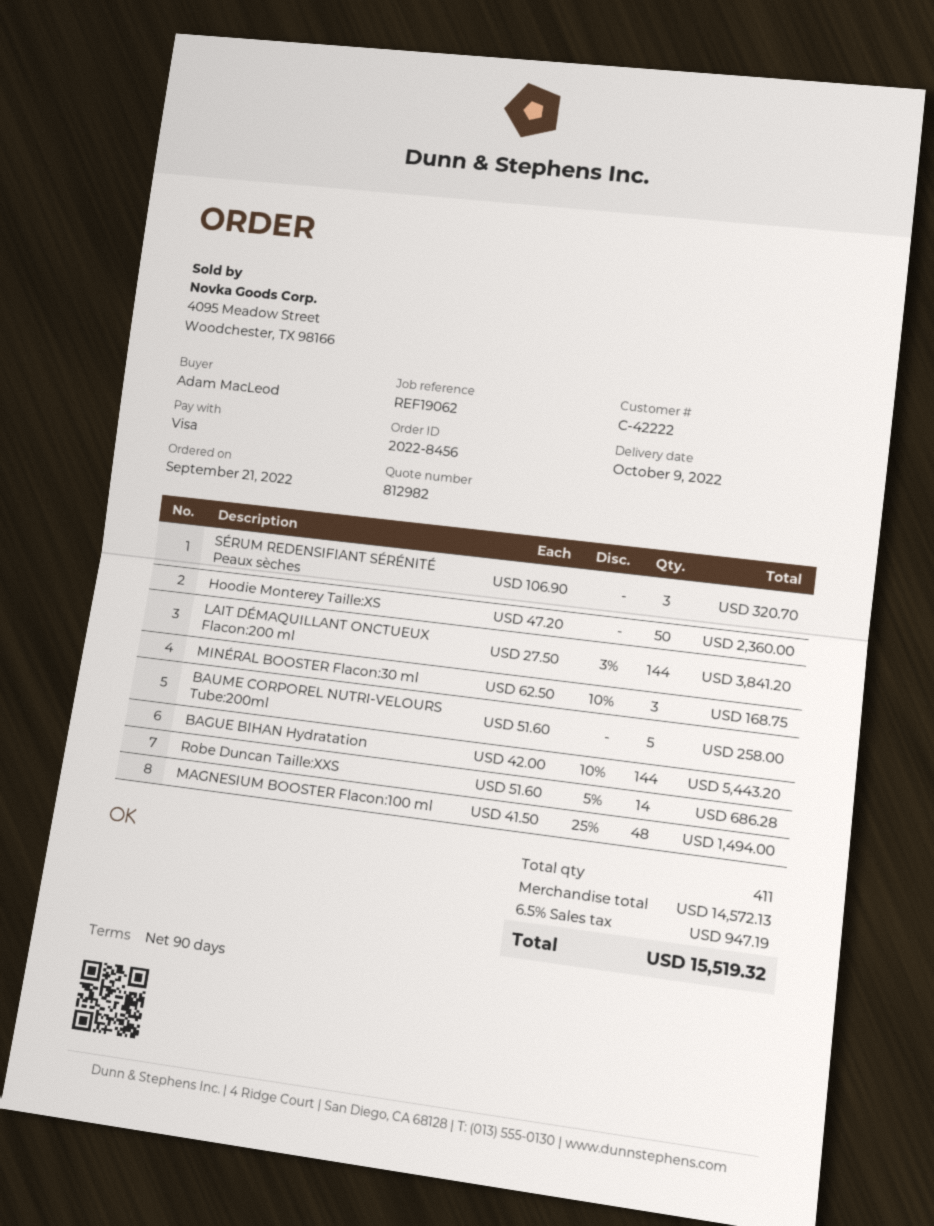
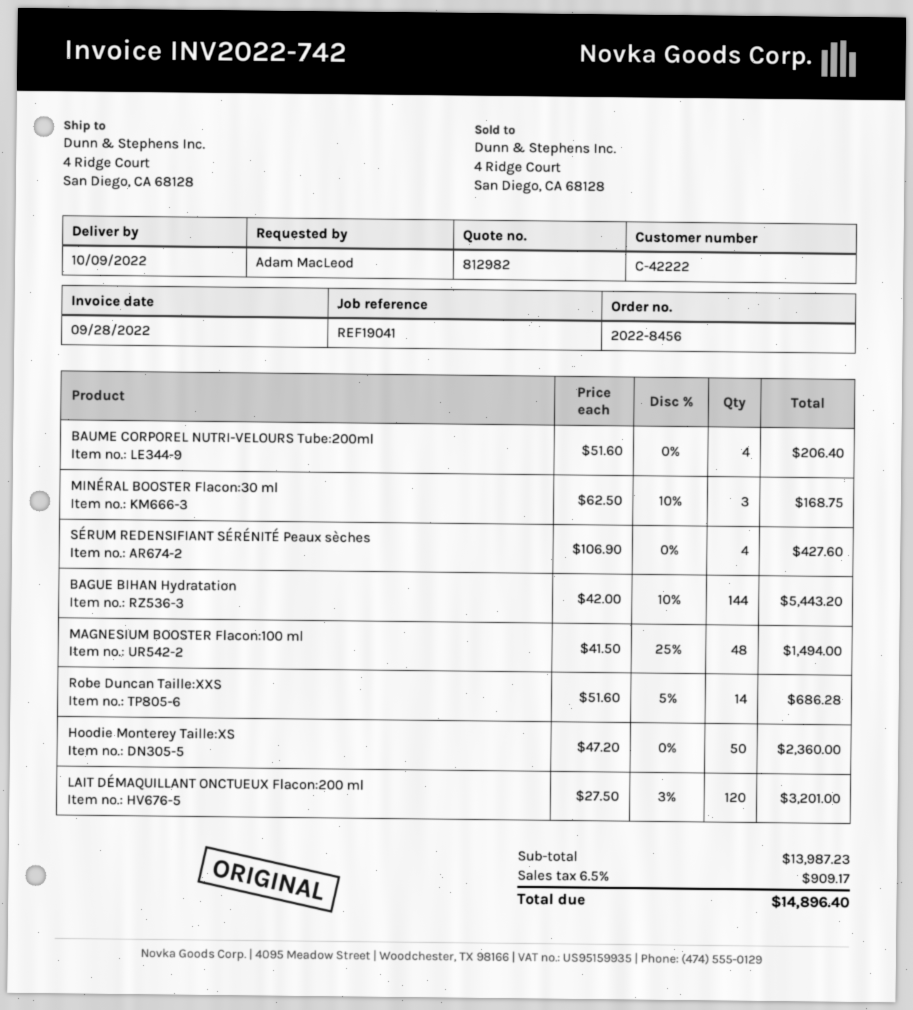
reference: REF19062 -> REF19041
SÉRUM REDENSIFIANT SÉRÉNITÉ Peaux sèches: 3 x 106.90 = 320.70 -> 4 x 106.90 = 427.60
LAIT DÉMAQUILLANT ONCTUEUX Flacon:200 ml: 144 x 27.50 - 3% = 3841.20 -> 120 x 27.50 - 3% = 3201.00
BAUME CORPOREL NUTRI-VELOURS Tube:200ml: 5 x 51.60 = 258.00 -> 4 x 51.60 = 206.40
subtotal: 14572.13 -> 13987.23
tax: 6.5% = 947.19 -> 6.5% = 909.17
total: 15519.32 -> 14896.40

